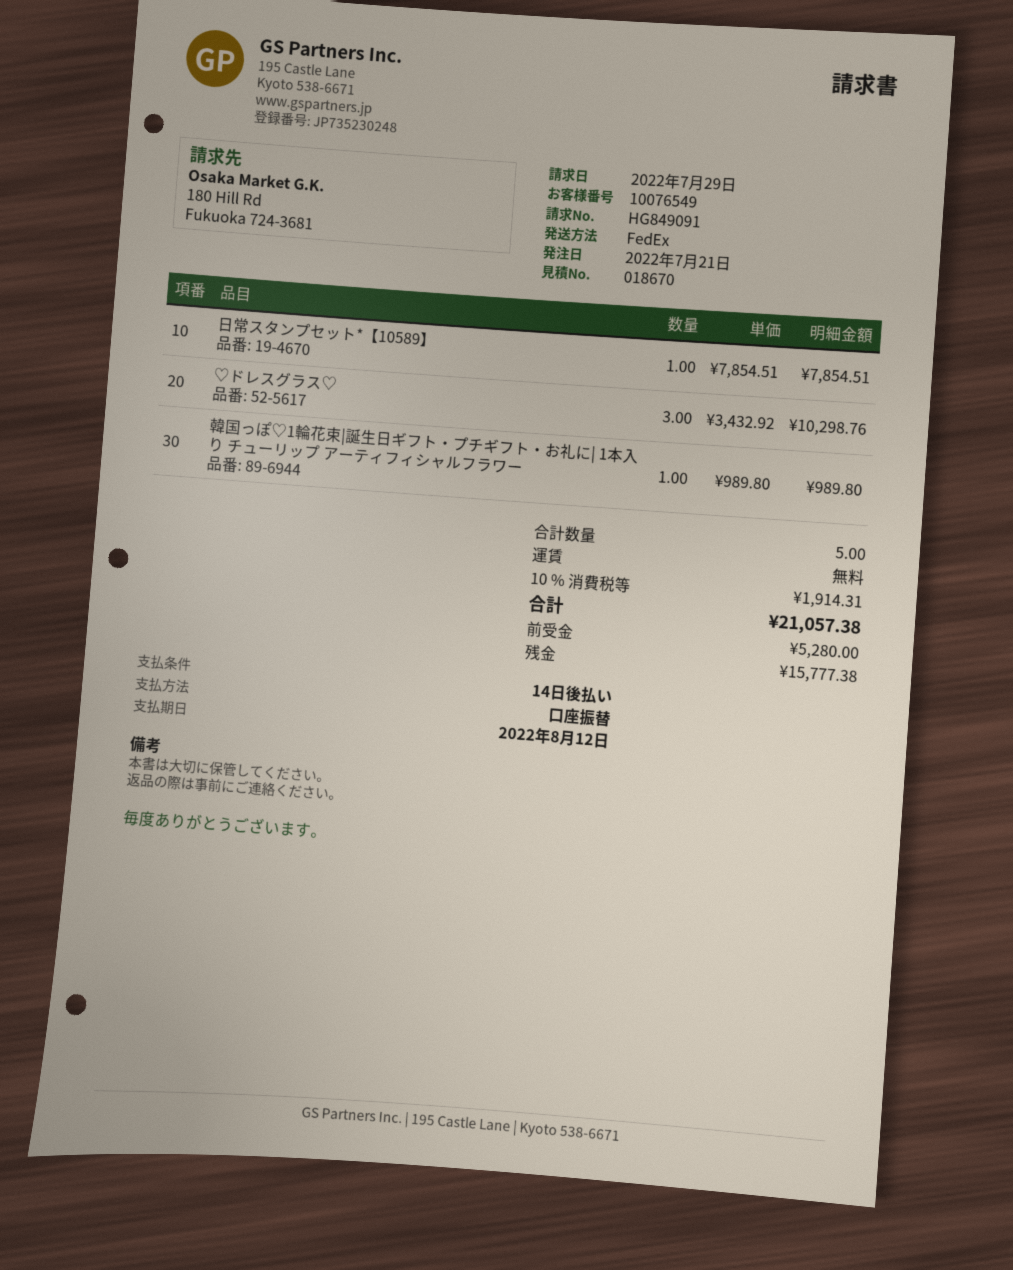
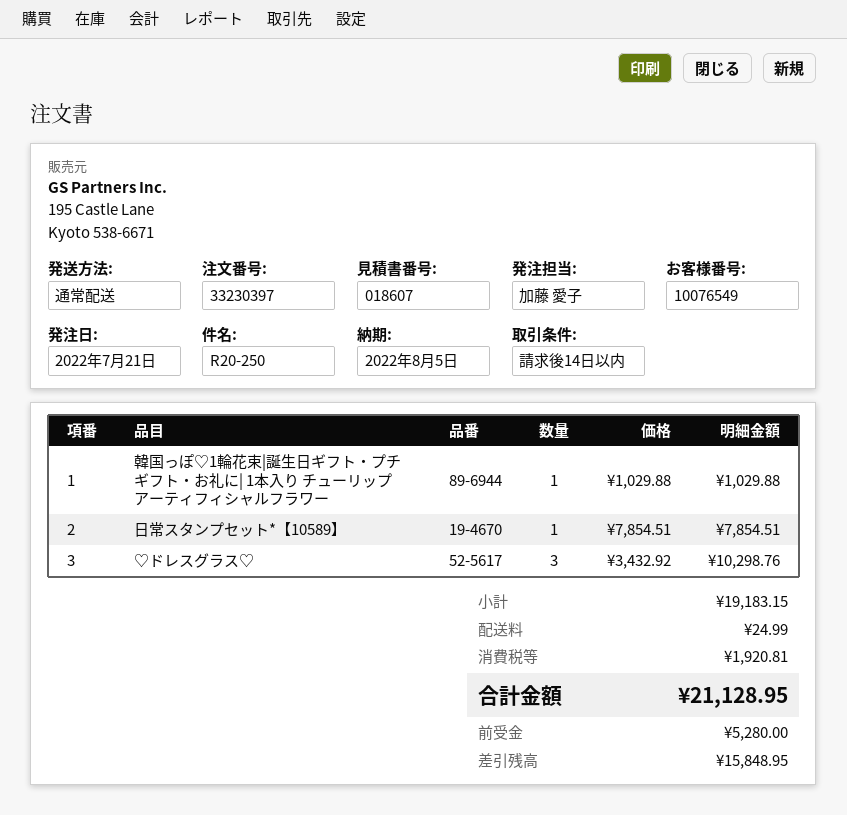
quote number: 018670 -> 018607
shipping method: FedEx -> standard
韓国っぽ♡1輪花束|誕生日ギフト・プチギフト・お礼に| 1本入り チューリップ アーティフィシャルフラワー: 1 x 989.80 = 989.80 -> 1 x 1029.88 = 1029.88
shipping: 0.00 -> 24.99
tax: 1914.31 -> 1920.81
total: 21057.38 -> 21128.95
balance: 15777.38 -> 15848.95

